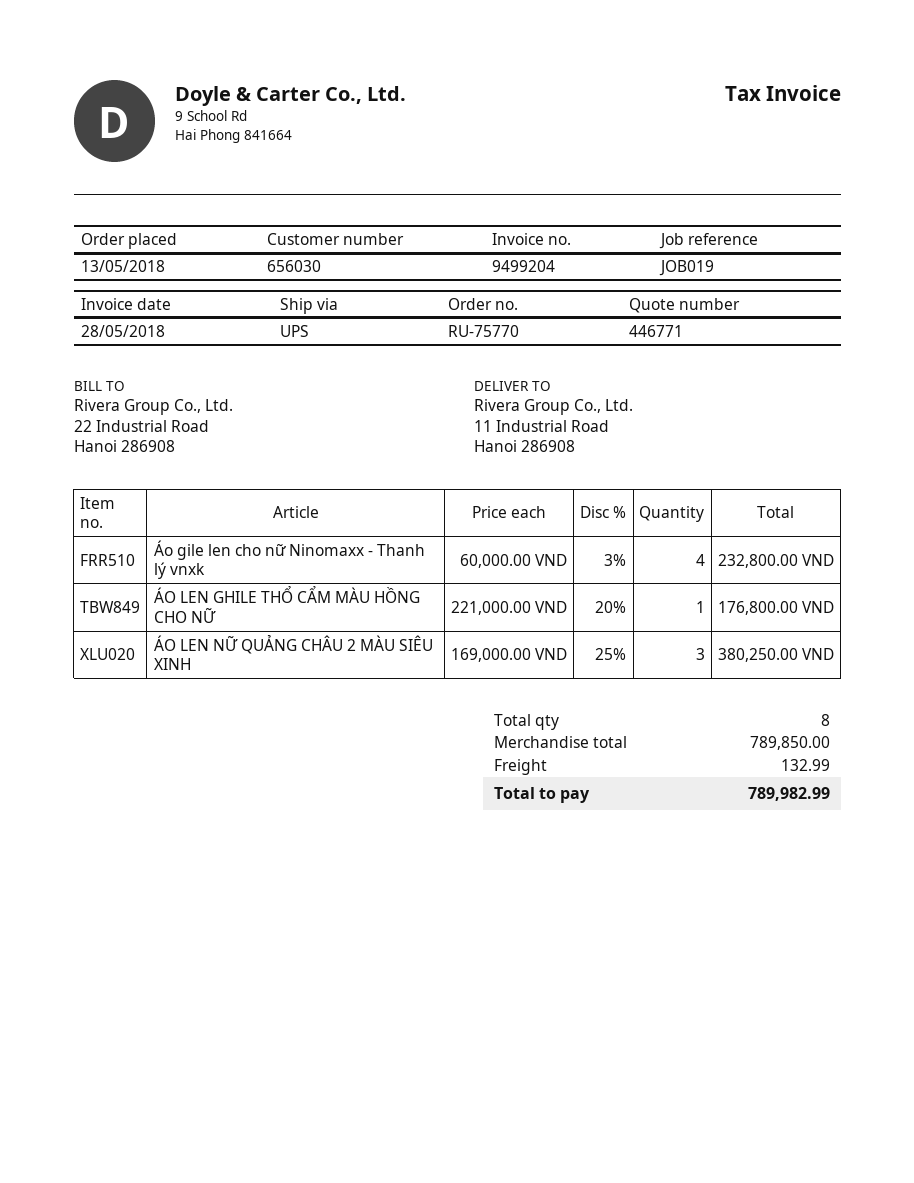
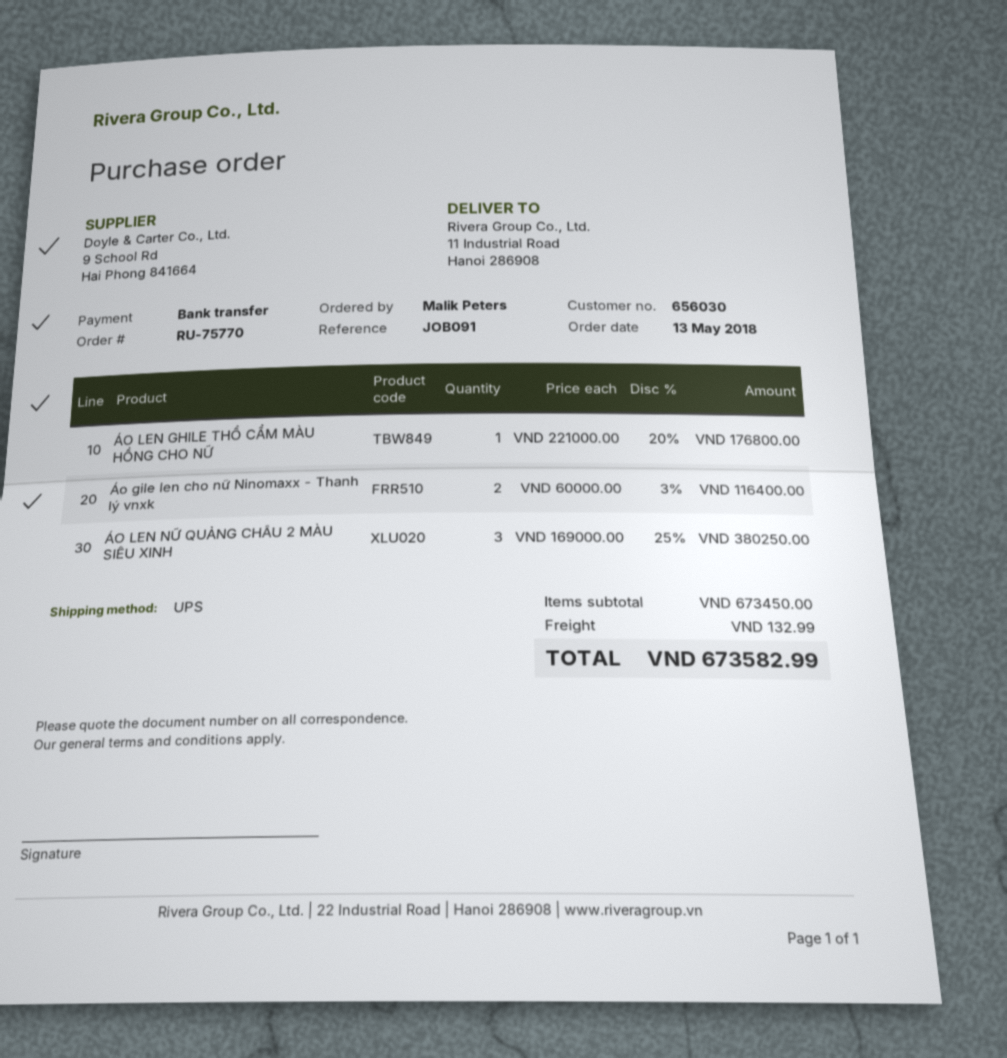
reference: JOB019 -> JOB091
Áo gile len cho nữ Ninomaxx - Thanh lý vnxk: 4 x 60000.00 - 3% = 232800.00 -> 2 x 60000.00 - 3% = 116400.00
subtotal: 789850.00 -> 673450.00
total: 789982.99 -> 673582.99

